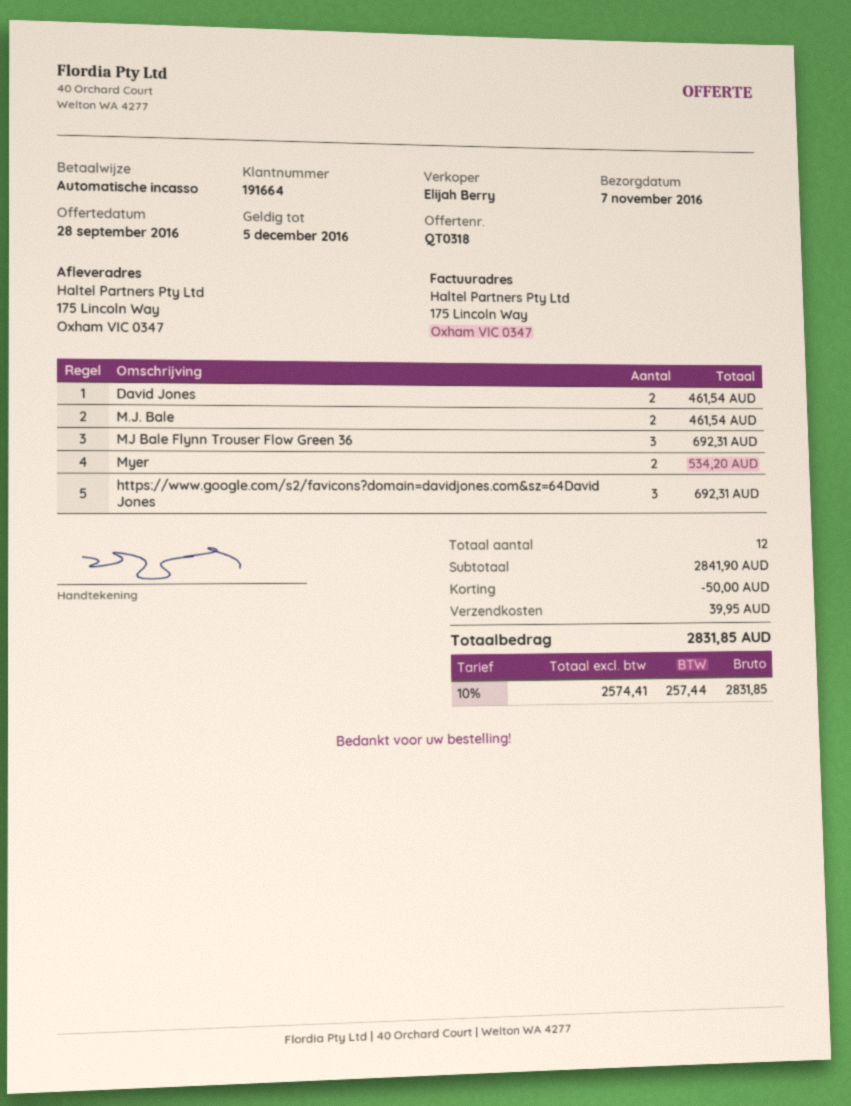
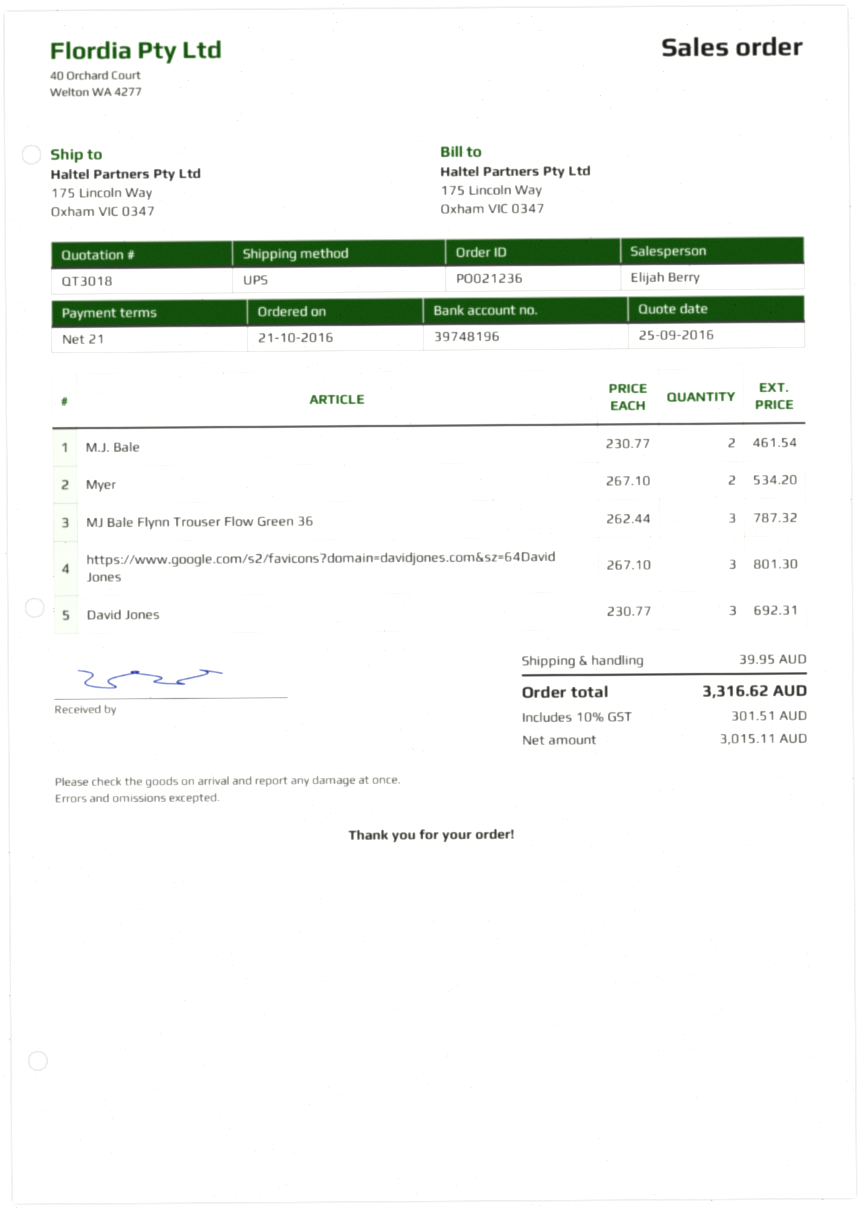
quote number: QT0318 -> QT3018
quote date: 2016-09-28 -> 2016-09-25
David Jones: 2 for 461.54 -> 3 for 692.31
MJ Bale Flynn Trouser Flow Green 36: 3 for 692.31 -> 3 for 787.32
https://www.google.com/s2/favicons?domain=davidjones.com&sz=64David Jones: 3 for 692.31 -> 3 for 801.30
discount: 50.00 -> none
net: 2574.41 -> 3015.11
tax: 10% = 257.44 -> 10% = 301.51
total: 2831.85 -> 3316.62

